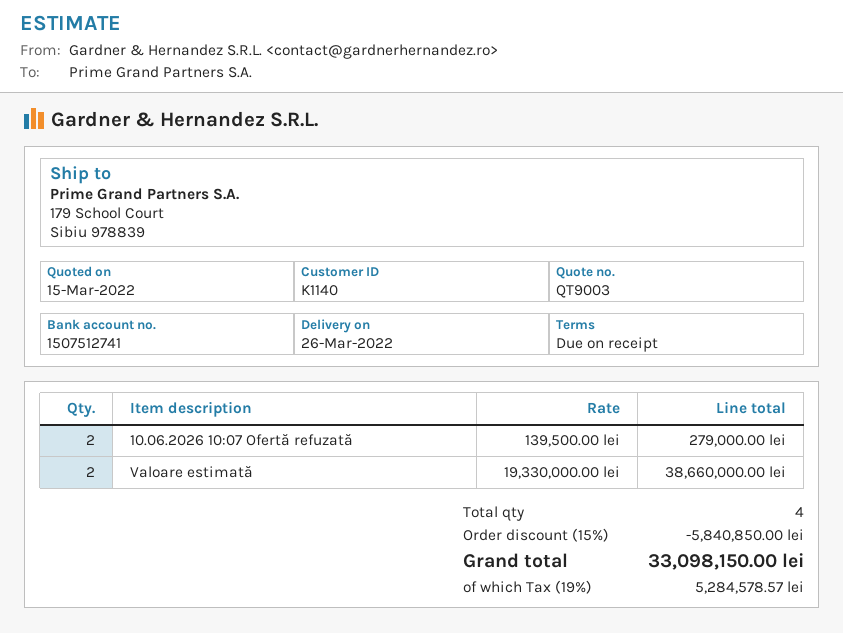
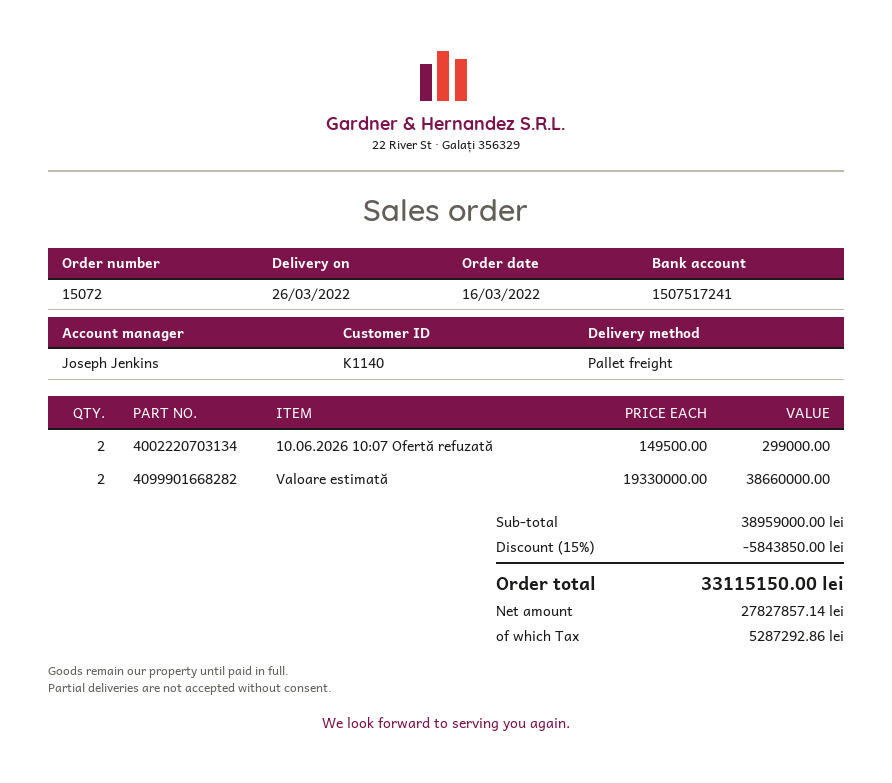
bank account: 1507512741 -> 1507517241
10.06.2026 10:07 Ofertă refuzată: 2 x 139500.00 = 279000.00 -> 2 x 149500.00 = 299000.00
discount: 15% = 5840850.00 -> 15% = 5843850.00
tax: 5284578.57 -> 5287292.86
total: 33098150.00 -> 33115150.00

